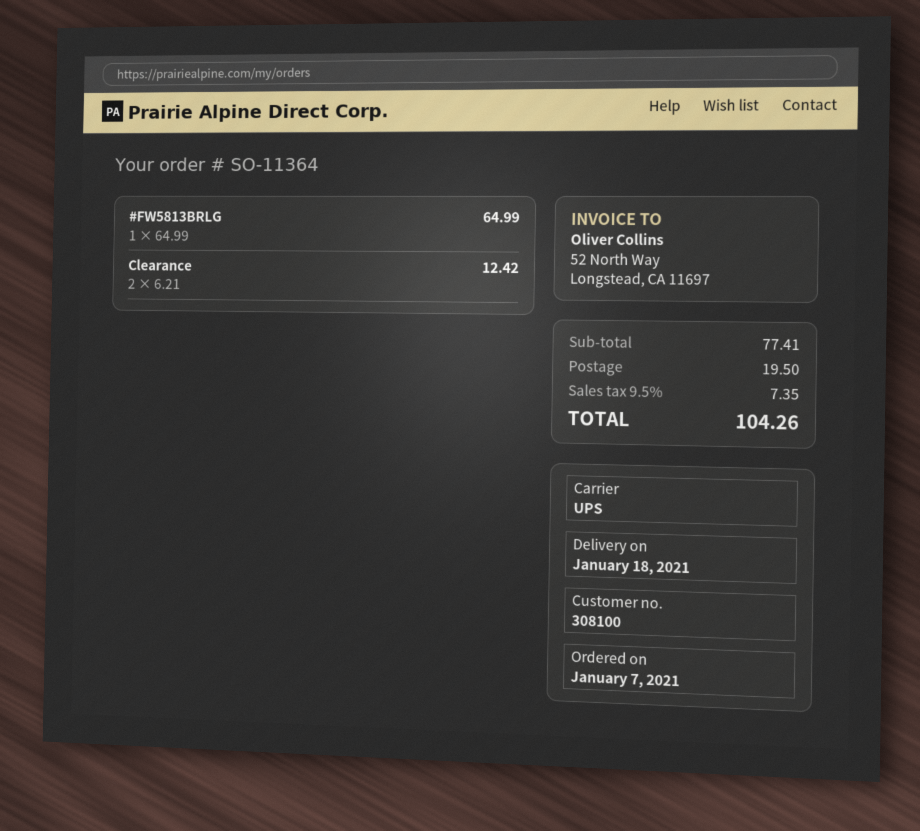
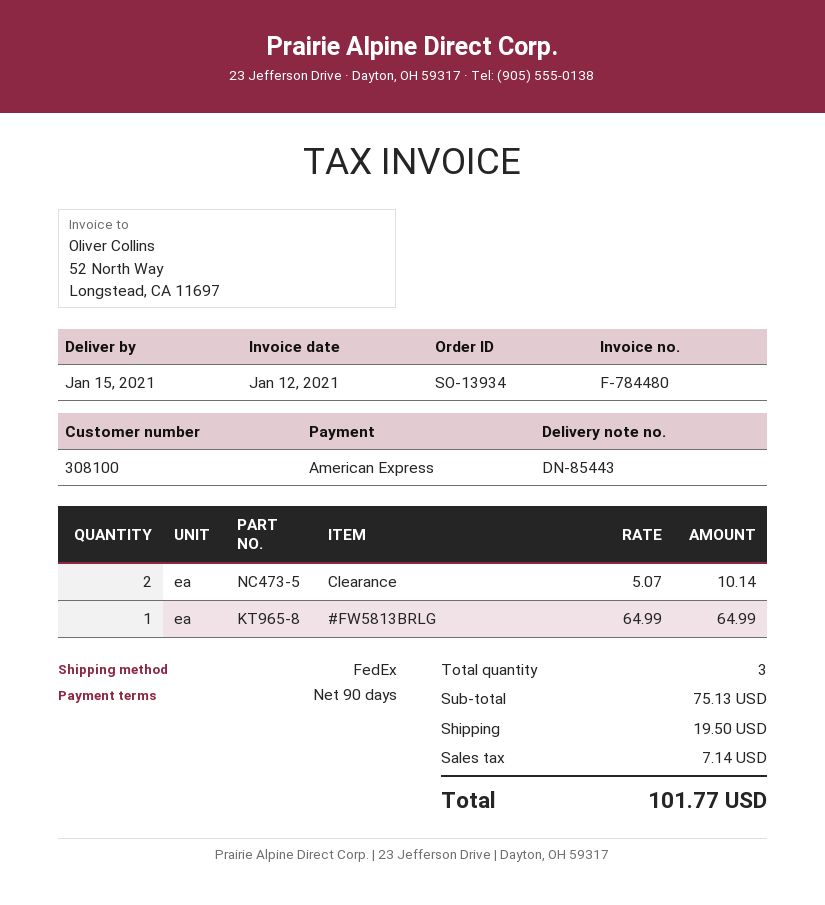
order number: SO-11364 -> SO-13934
delivery date: 2021-01-18 -> 2021-01-15
shipping method: UPS -> FedEx
Clearance: 2 x 6.21 = 12.42 -> 2 x 5.07 = 10.14
subtotal: 77.41 -> 75.13
tax: 7.35 -> 7.14
total: 104.26 -> 101.77

